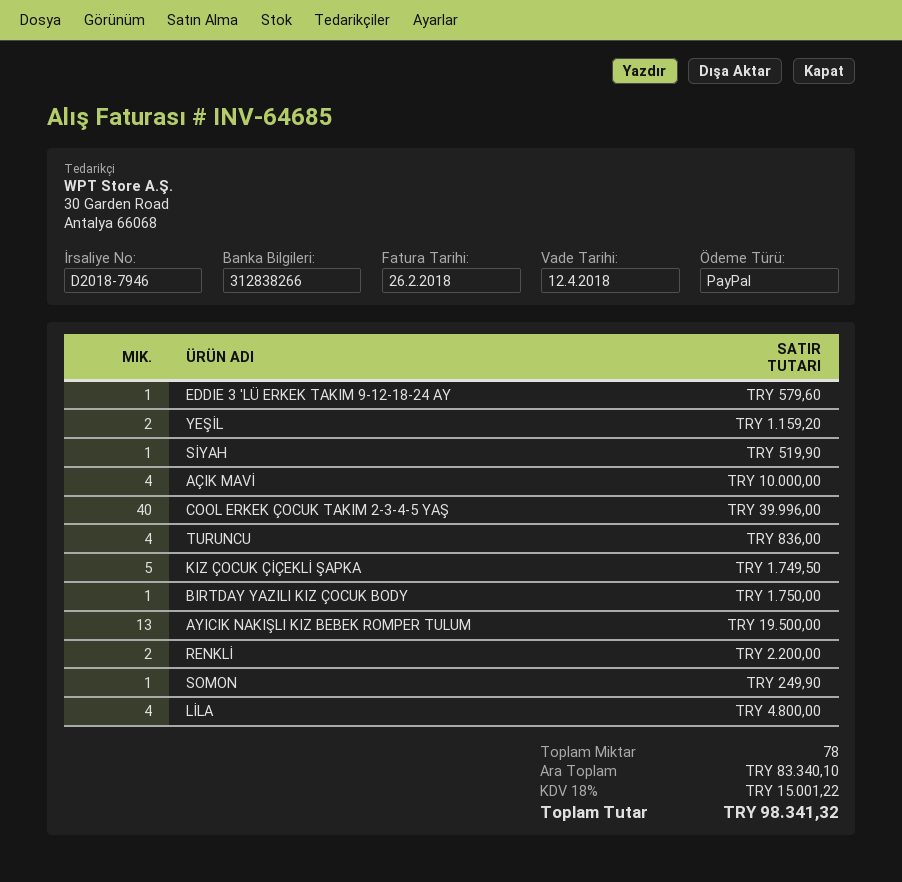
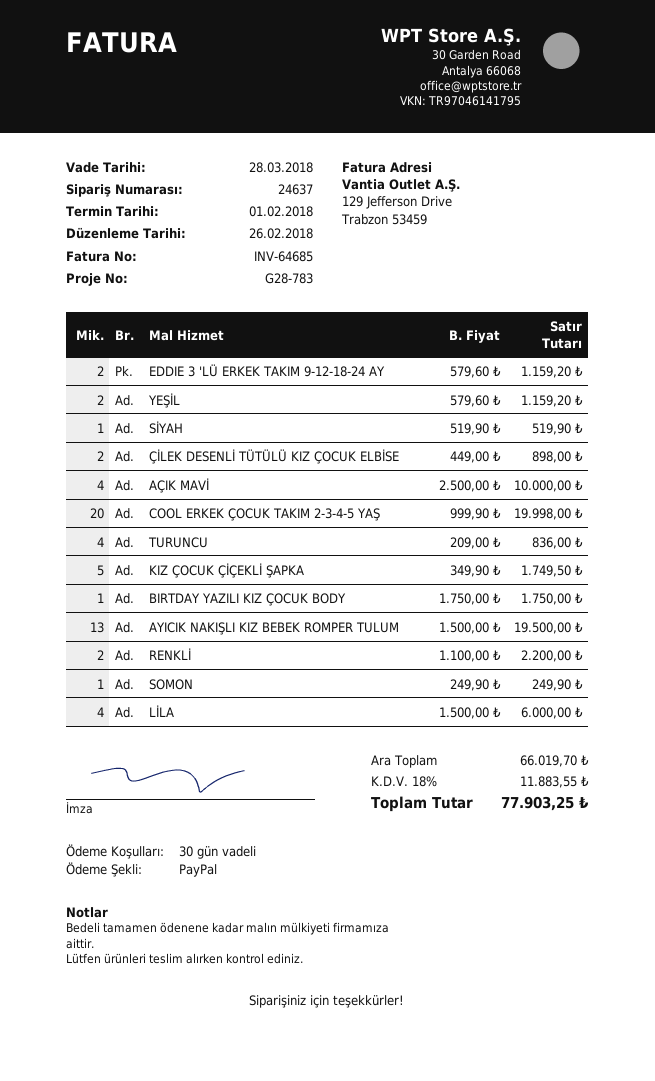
due date: 2018-04-12 -> 2018-03-28
EDDIE 3 'LÜ ERKEK TAKIM 9-12-18-24 AY: 1 for 579.60 -> 2 for 1159.20
COOL ERKEK ÇOCUK TAKIM 2-3-4-5 YAŞ: 40 for 39996.00 -> 20 for 19998.00
LİLA: 4 for 4800.00 -> 4 for 6000.00
ÇİLEK DESENLİ TÜTÜLÜ KIZ ÇOCUK ELBİSE: none -> 2 for 898.00
subtotal: 83340.10 -> 66019.70
tax: 18% = 15001.22 -> 18% = 11883.55
total: 98341.32 -> 77903.25

